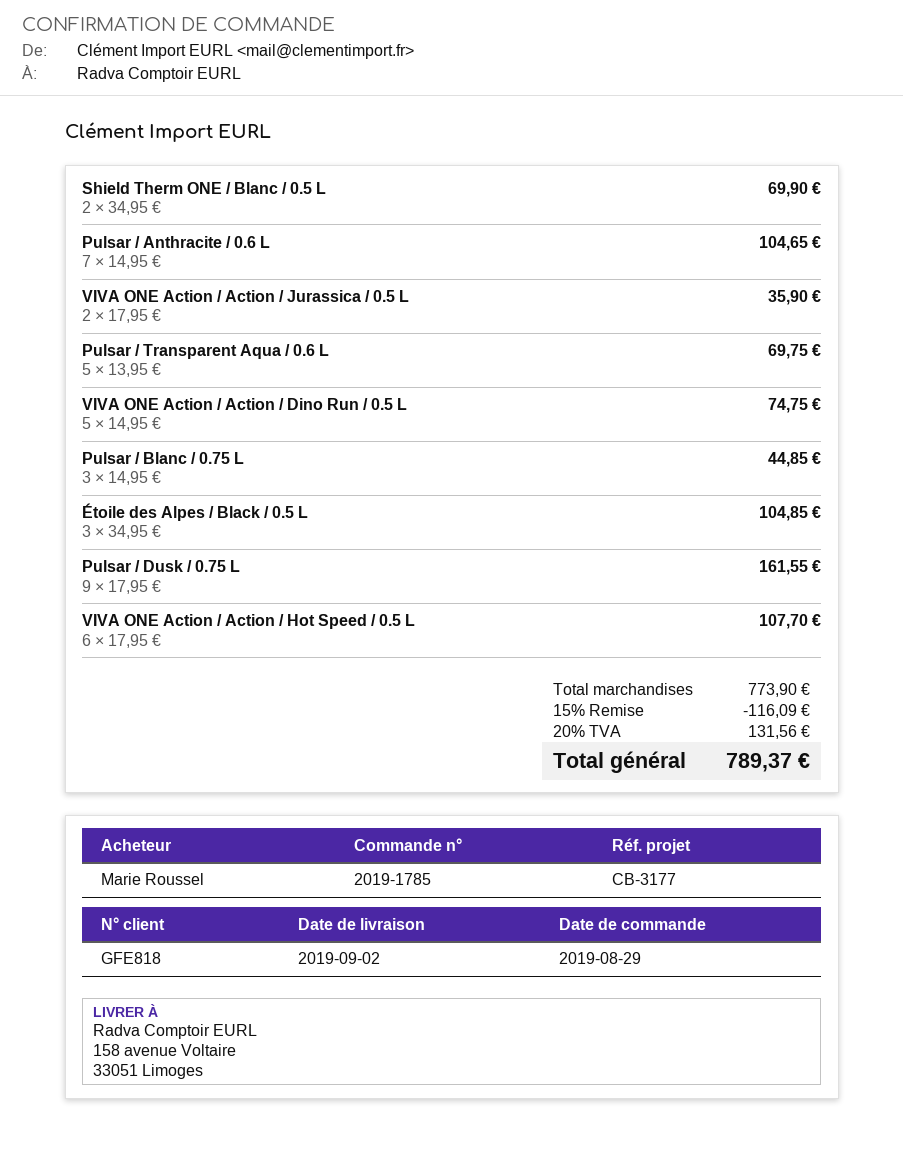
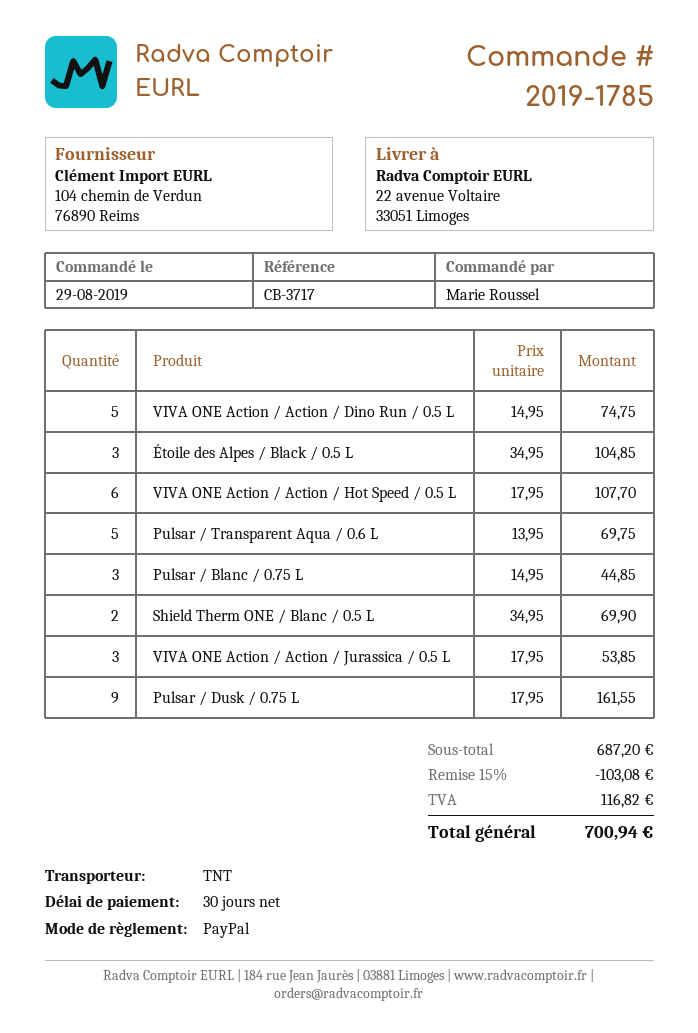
reference: CB-3177 -> CB-3717
ship to: 158 avenue Voltaire, 33051 Limoges -> 22 avenue Voltaire, 33051 Limoges
Pulsar / Anthracite / 0.6 L: 7 x 14.95 = 104.65 -> none
VIVA ONE Action / Action / Jurassica / 0.5 L: 2 x 17.95 = 35.90 -> 3 x 17.95 = 53.85
subtotal: 773.90 -> 687.20
discount: 15% = 116.09 -> 15% = 103.08
tax: 131.56 -> 116.82
total: 789.37 -> 700.94

